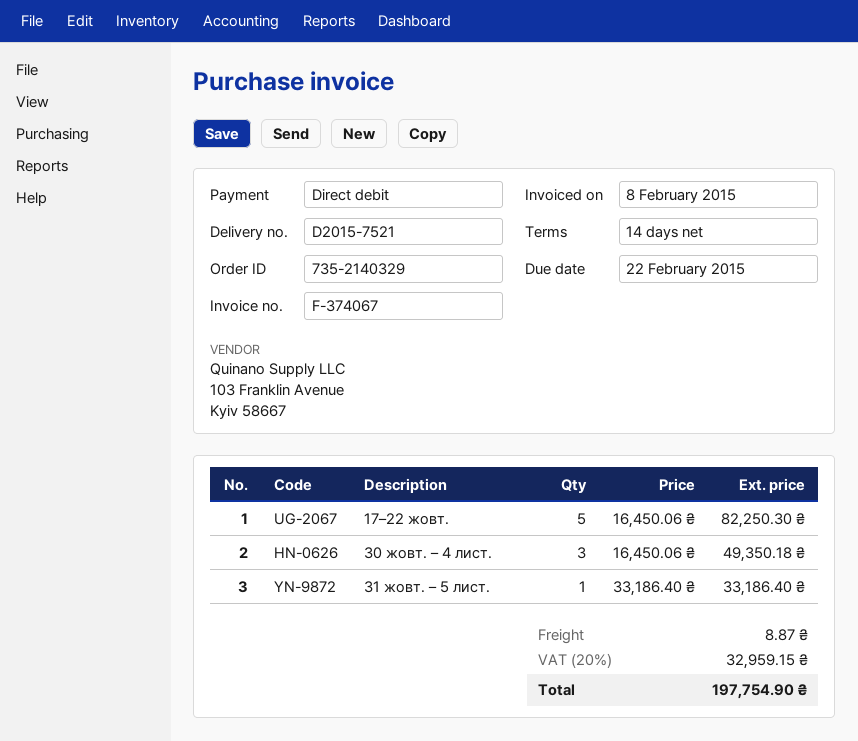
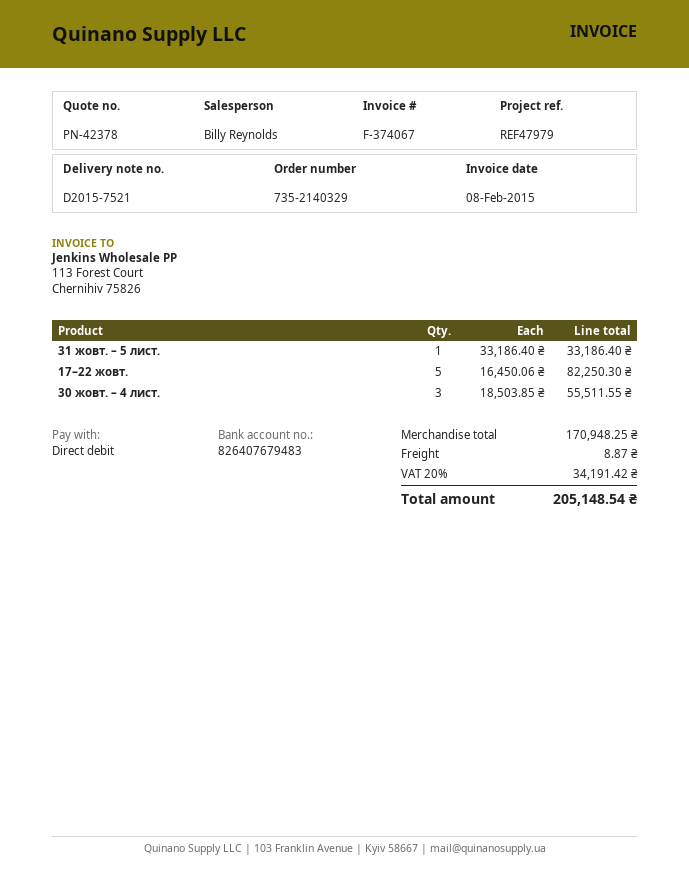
30 жовт. – 4 лист.: 3 x 16450.06 = 49350.18 -> 3 x 18503.85 = 55511.55
tax: 20% = 32959.15 -> 20% = 34191.42
total: 197754.90 -> 205148.54

